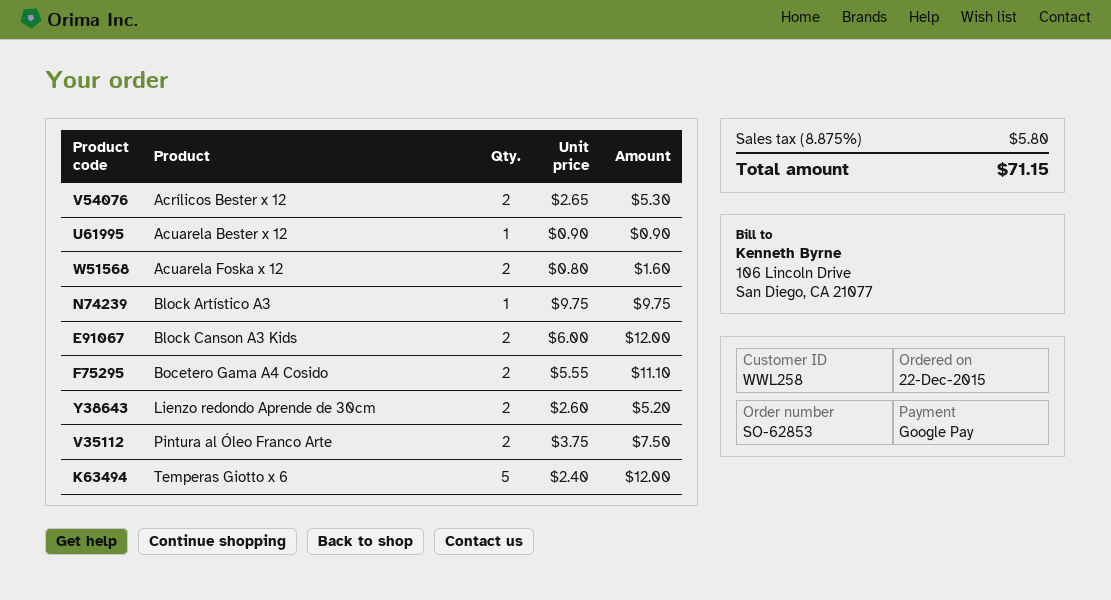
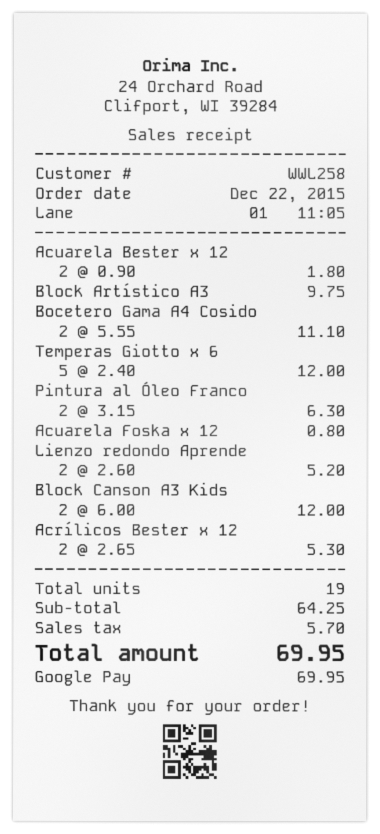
Acuarela Bester x 12: 1 x 0.90 = 0.90 -> 2 x 0.90 = 1.80
Acuarela Foska x 12: 2 x 0.80 = 1.60 -> 1 x 0.80 = 0.80
Pintura al Óleo Franco Arte: 2 x 3.75 = 7.50 -> 2 x 3.15 = 6.30
tax: 5.80 -> 5.70
total: 71.15 -> 69.95

